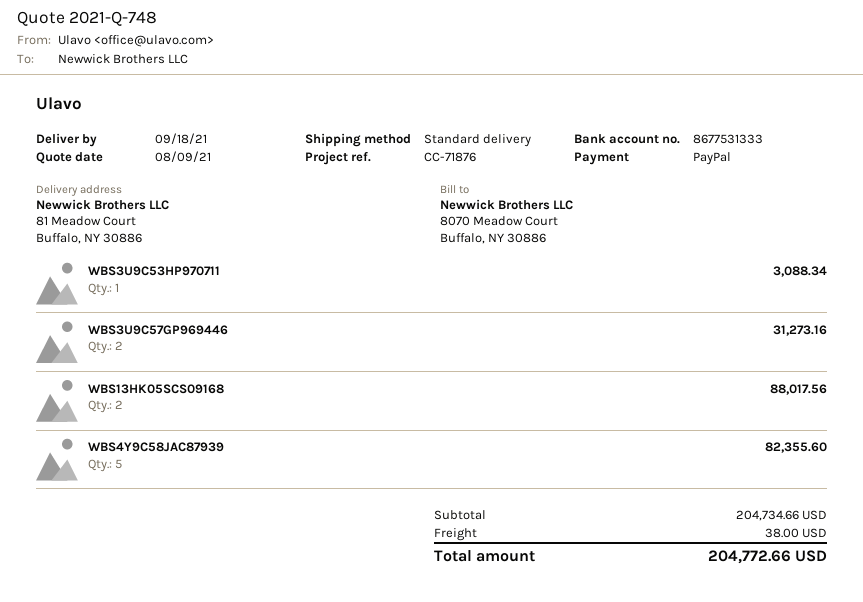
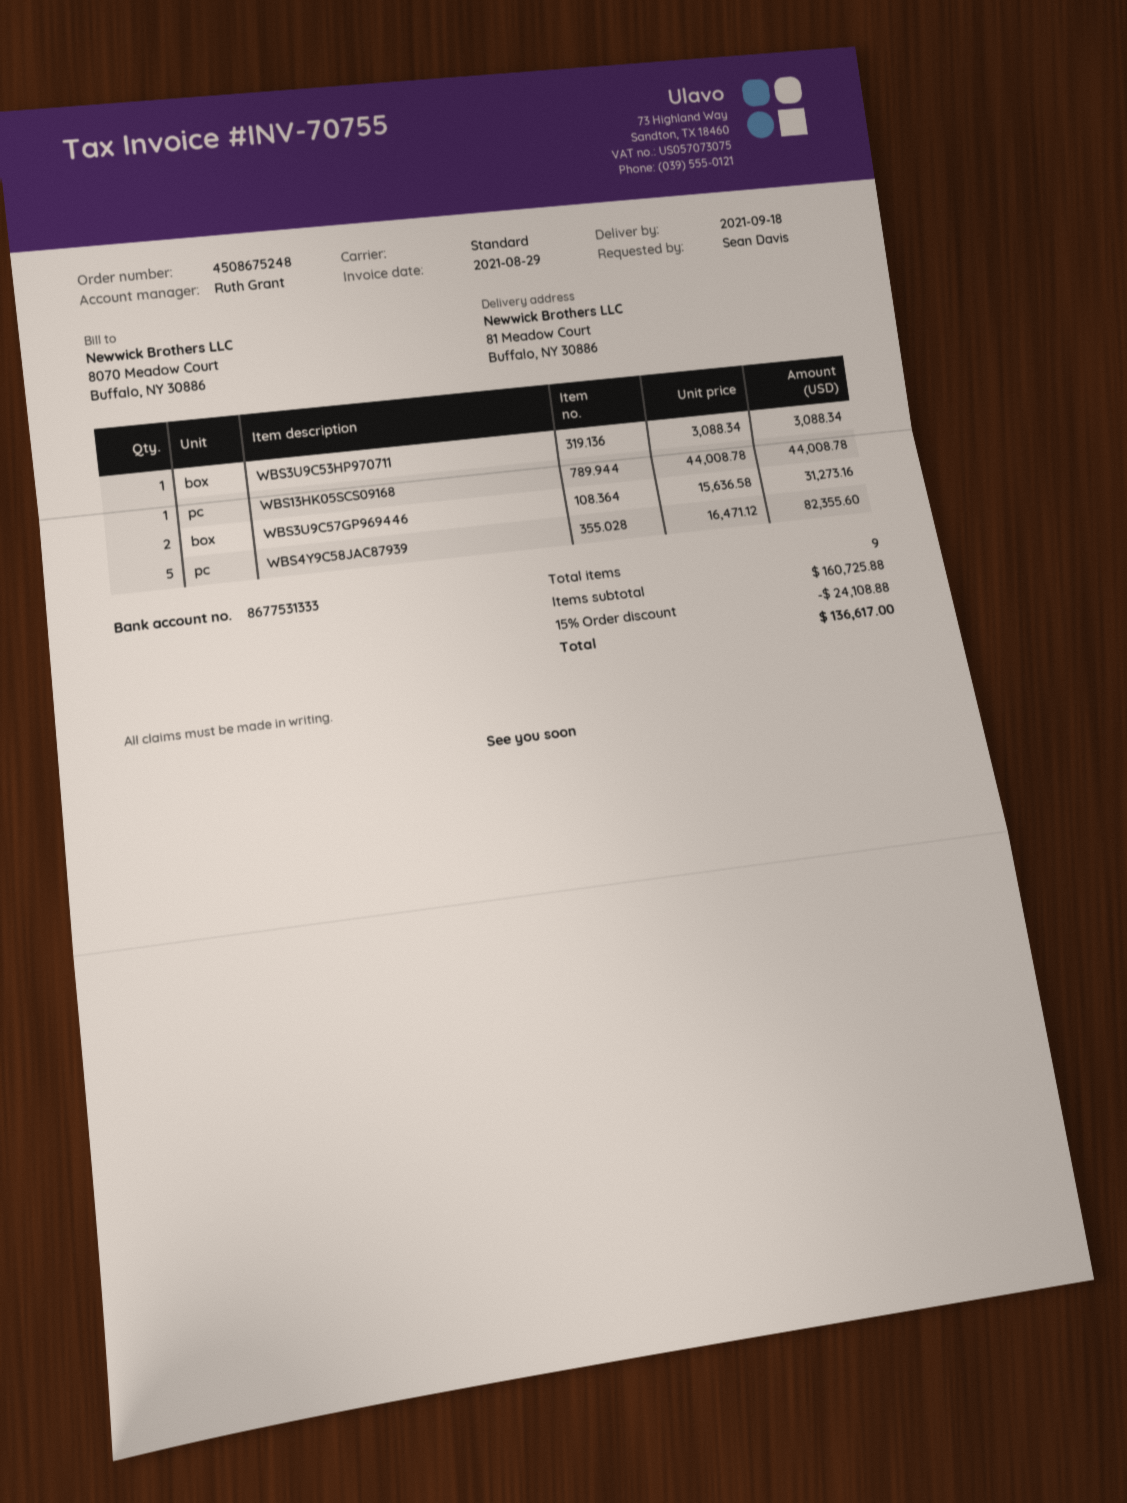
WBS13HK05SCS09168: 2 for 88017.56 -> 1 for 44008.78
subtotal: 204734.66 -> 160725.88
discount: none -> 15% = 24108.88
shipping: 38.00 -> none
total: 204772.66 -> 136617.00

